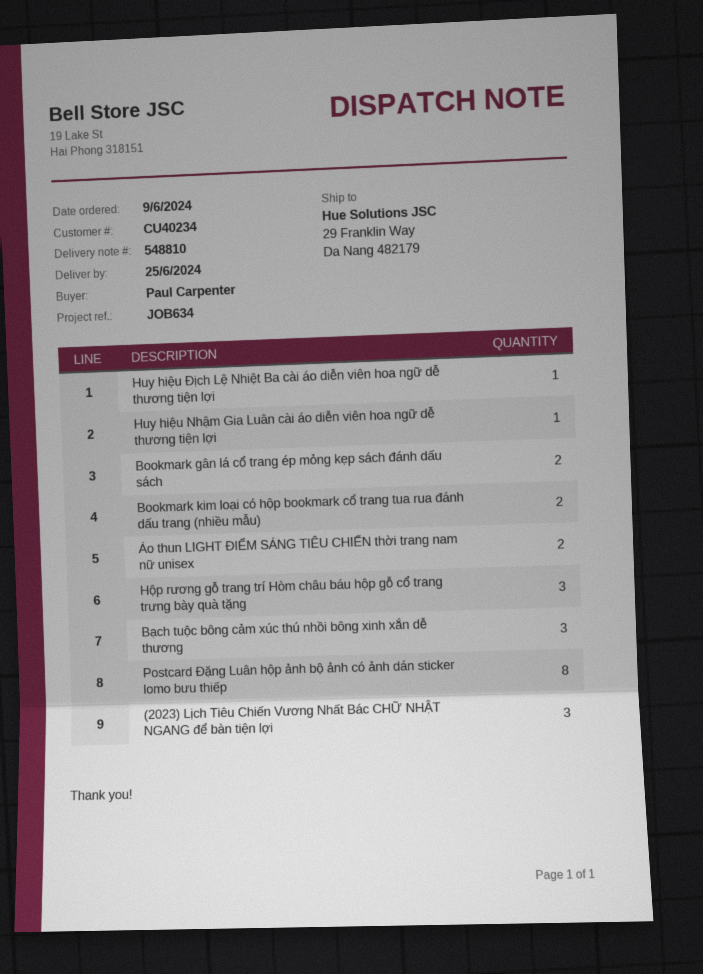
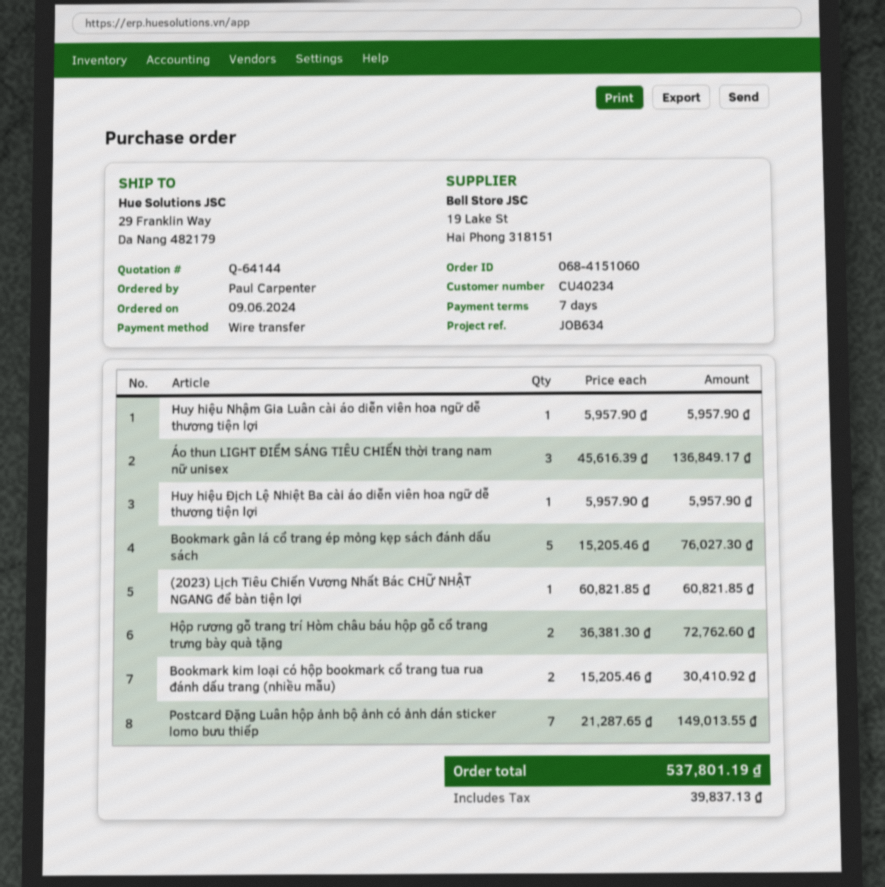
Bookmark gân lá cổ trang ép mỏng kẹp sách đánh dấu sách: 2 -> 5
Áo thun LIGHT ĐIỂM SÁNG TIÊU CHIẾN thời trang nam nữ unisex: 2 -> 3
Hộp rương gỗ trang trí Hòm châu báu hộp gỗ cổ trang trưng bày quà tặng: 3 -> 2
Bạch tuộc bông cảm xúc thú nhồi bông xinh xắn dễ thương: 3 -> none
Postcard Đặng Luân hộp ảnh bộ ảnh có ảnh dán sticker lomo bưu thiếp: 8 -> 7
(2023) Lịch Tiêu Chiến Vương Nhất Bác CHỮ NHẬT NGANG để bàn tiện lợi: 3 -> 1

